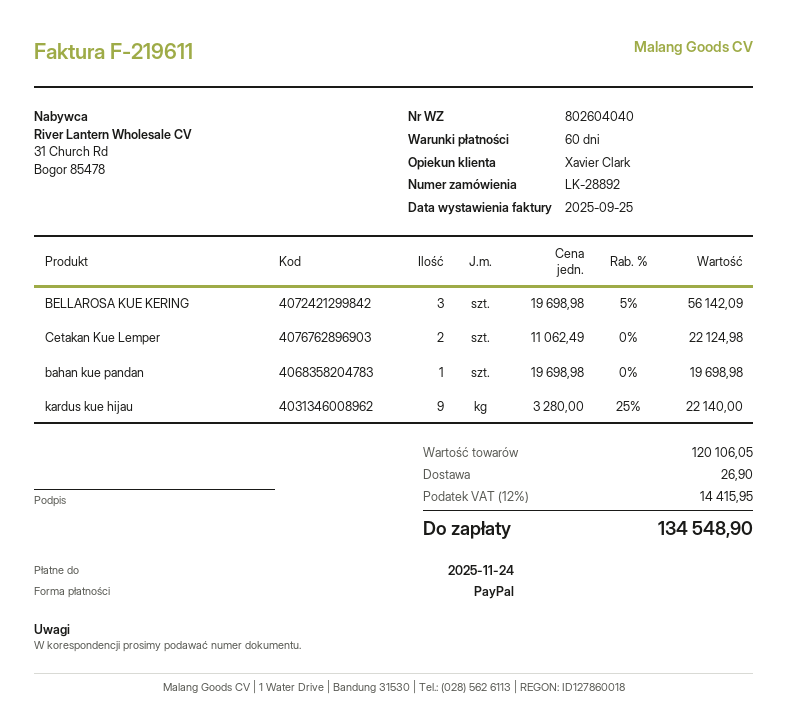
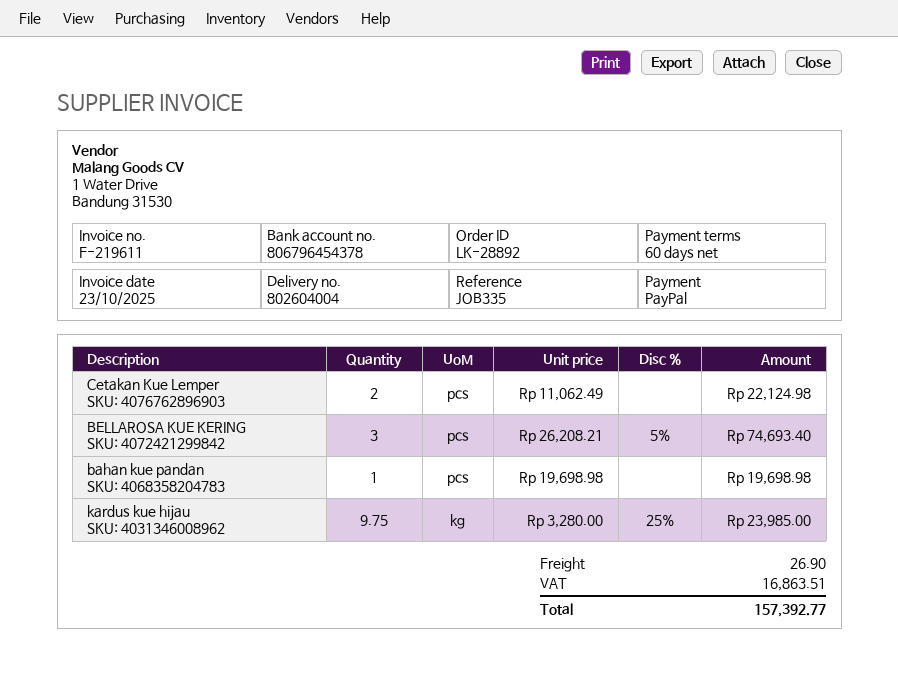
delivery note number: 802604040 -> 802604004
invoice date: 2025-09-25 -> 2025-10-23
BELLAROSA KUE KERING: 3 x 19698.98 - 5% = 56142.09 -> 3 x 26208.21 - 5% = 74693.40
kardus kue hijau: 9 x 3280.00 - 25% = 22140.00 -> 9.75 x 3280.00 - 25% = 23985.00
tax: 14415.95 -> 16863.51
total: 134548.90 -> 157392.77

